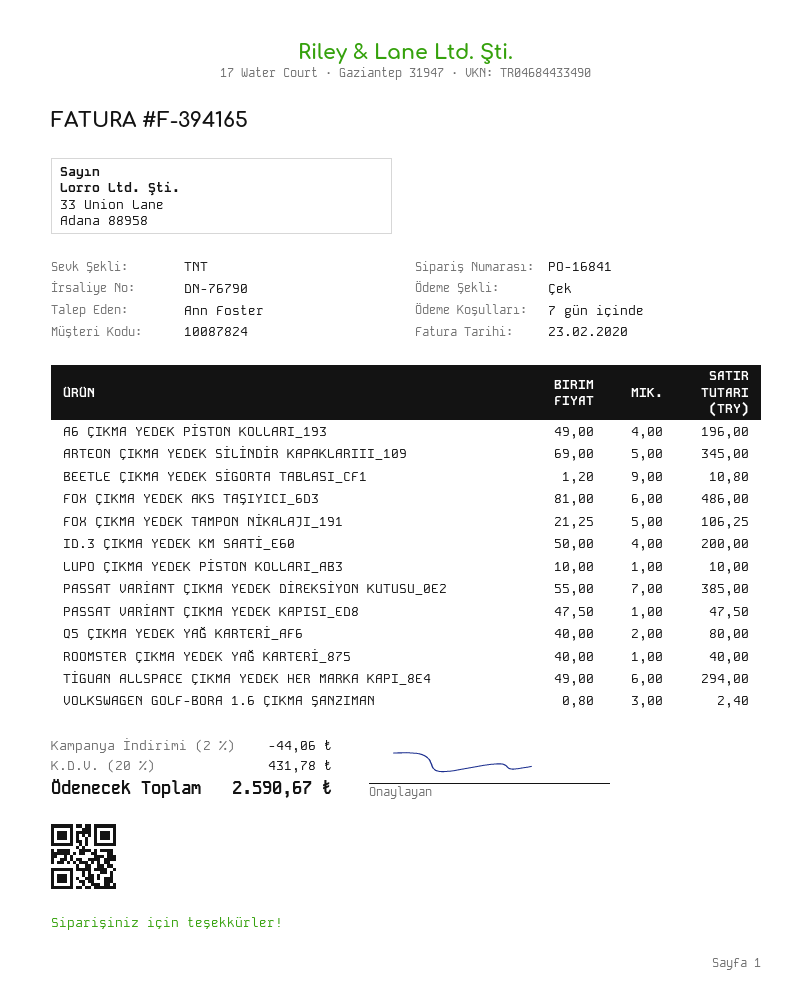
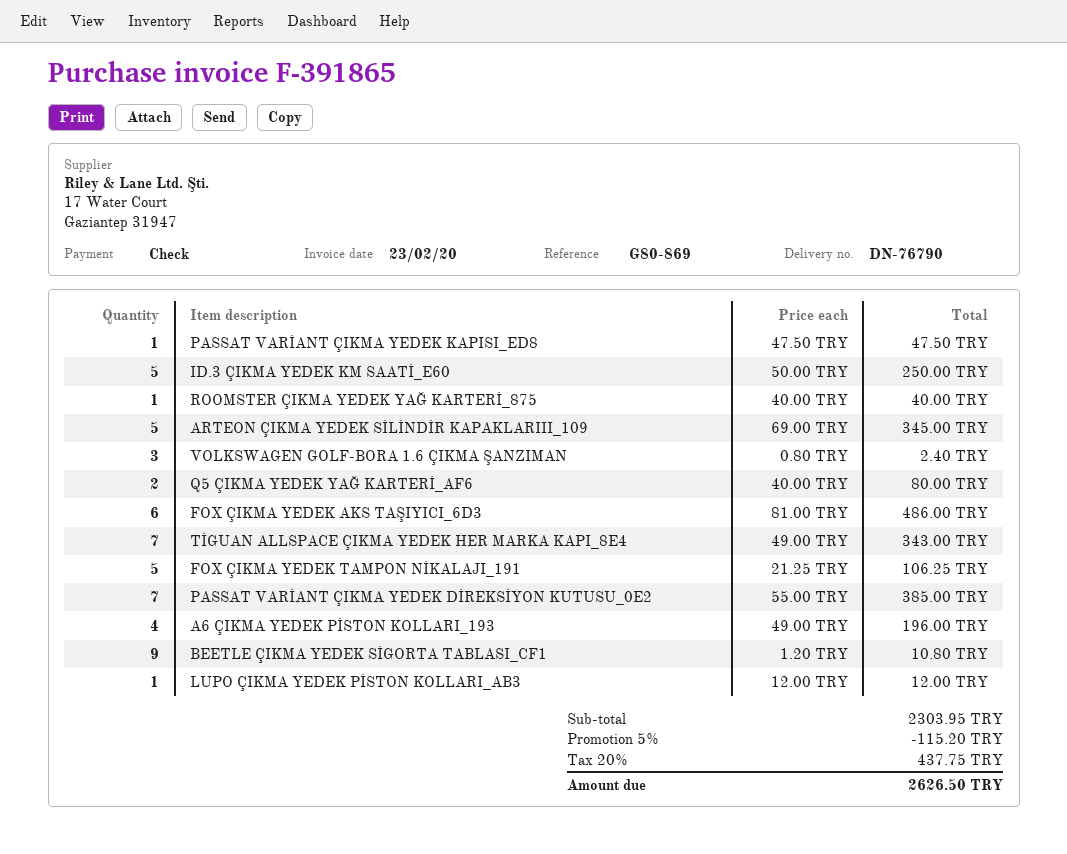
invoice number: F-394165 -> F-391865
ID.3 ÇIKMA YEDEK KM SAATİ_E60: 4 x 50.00 = 200.00 -> 5 x 50.00 = 250.00
LUPO ÇIKMA YEDEK PİSTON KOLLARI_AB3: 1 x 10.00 = 10.00 -> 1 x 12.00 = 12.00
TİGUAN ALLSPACE ÇIKMA YEDEK HER MARKA KAPI_8E4: 6 x 49.00 = 294.00 -> 7 x 49.00 = 343.00
discount: 2% = 44.06 -> 5% = 115.20
tax: 20% = 431.78 -> 20% = 437.75
total: 2590.67 -> 2626.50

